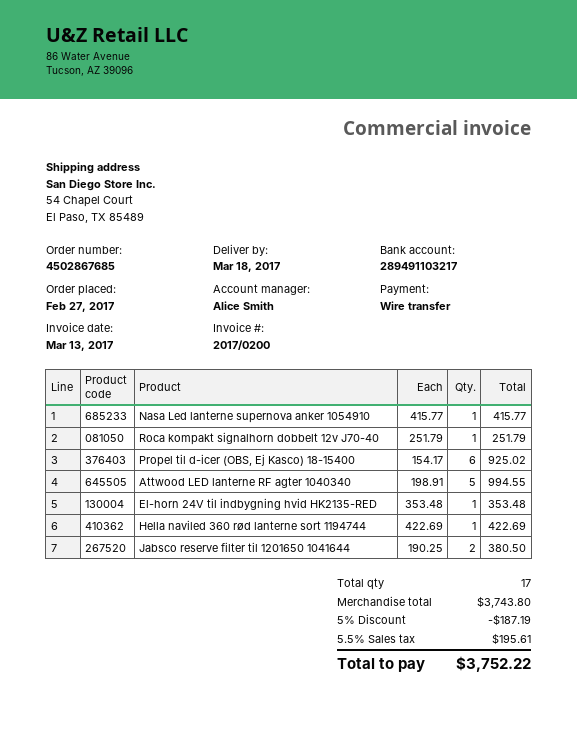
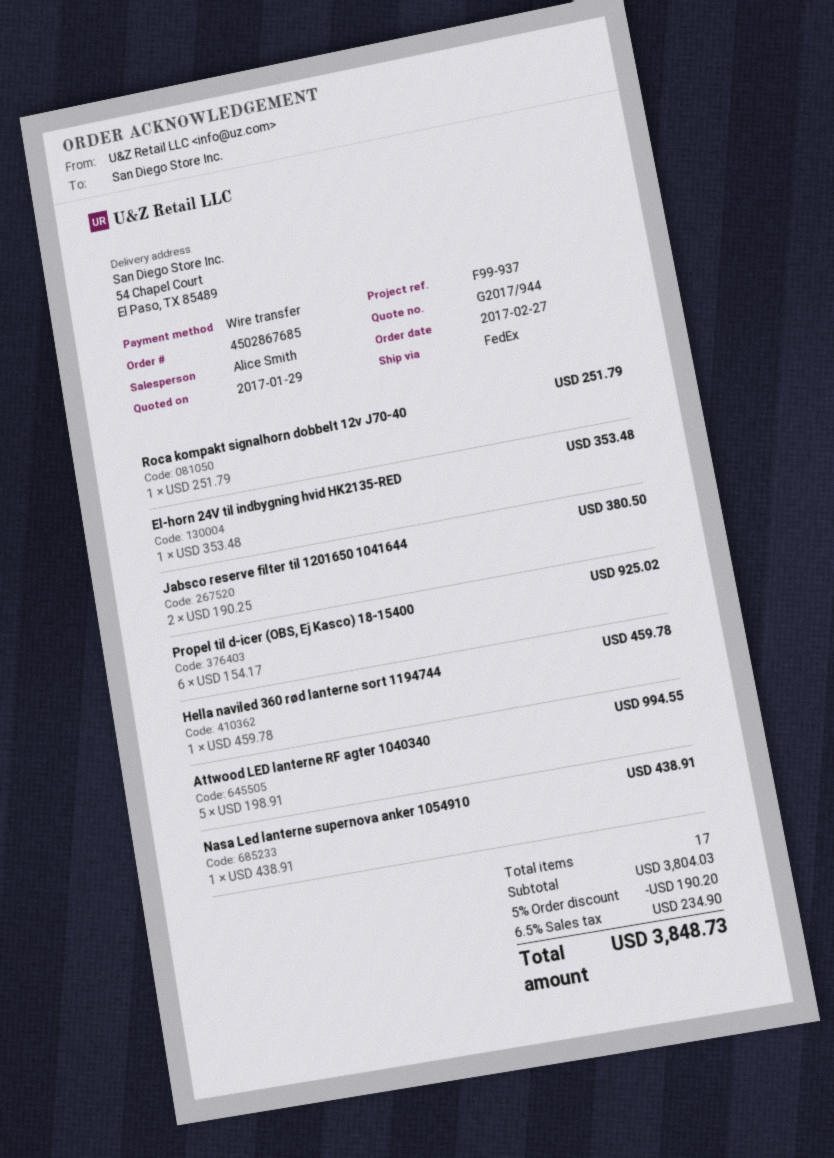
Nasa Led lanterne supernova anker 1054910: 1 x 415.77 = 415.77 -> 1 x 438.91 = 438.91
Hella naviled 360 rød lanterne sort 1194744: 1 x 422.69 = 422.69 -> 1 x 459.78 = 459.78
subtotal: 3743.80 -> 3804.03
discount: 5% = 187.19 -> 5% = 190.20
tax: 5.5% = 195.61 -> 6.5% = 234.90
total: 3752.22 -> 3848.73

